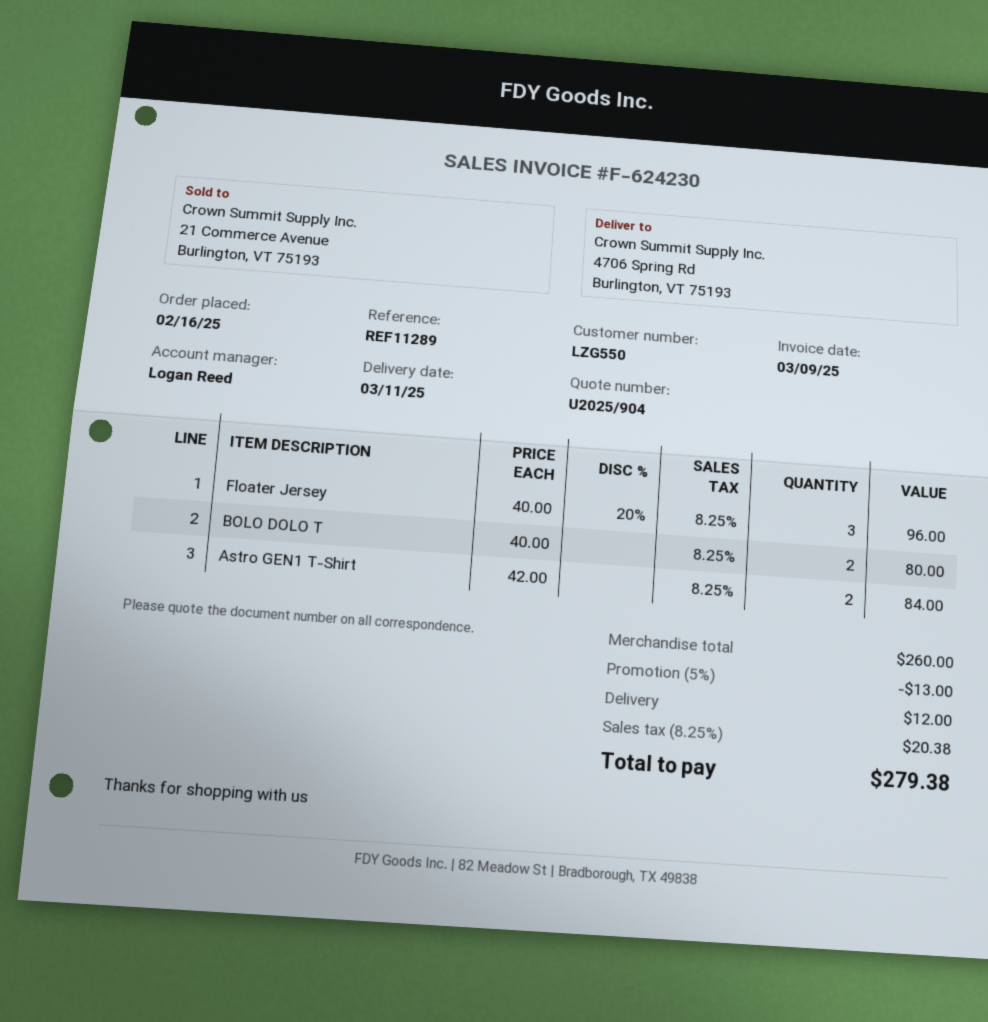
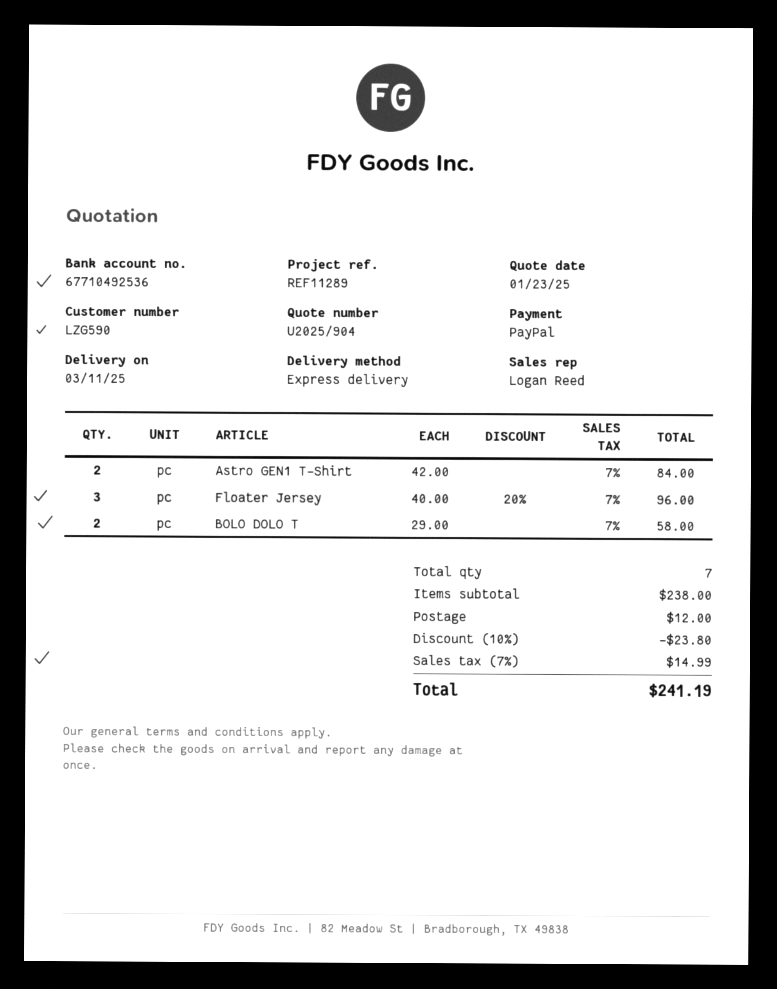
customer number: LZG550 -> LZG590
BOLO DOLO T: 2 x 40.00 = 80.00 -> 2 x 29.00 = 58.00
subtotal: 260.00 -> 238.00
discount: 5% = 13.00 -> 10% = 23.80
tax: 8.25% = 20.38 -> 7% = 14.99
total: 279.38 -> 241.19

